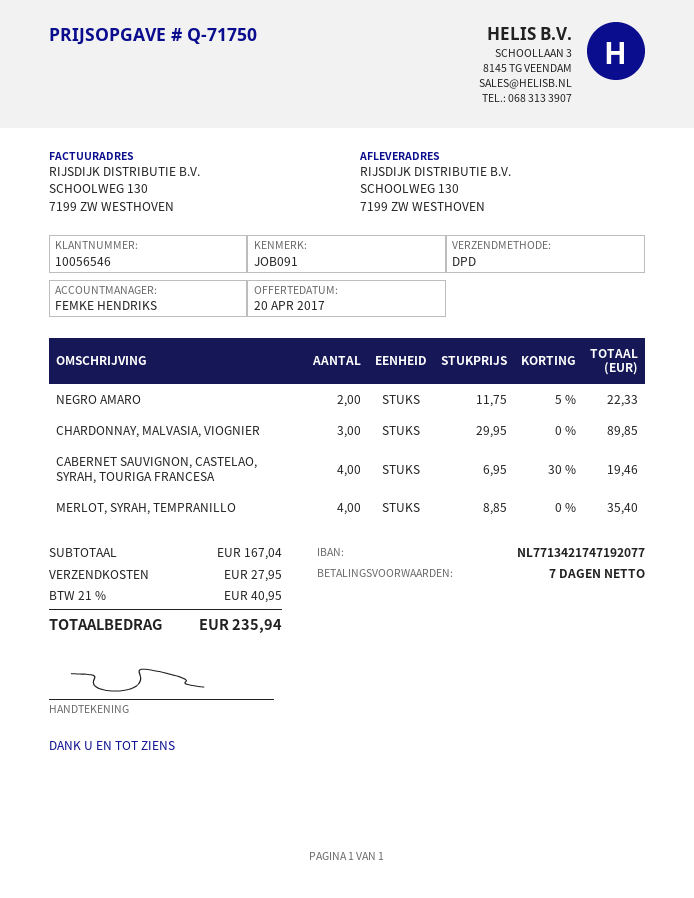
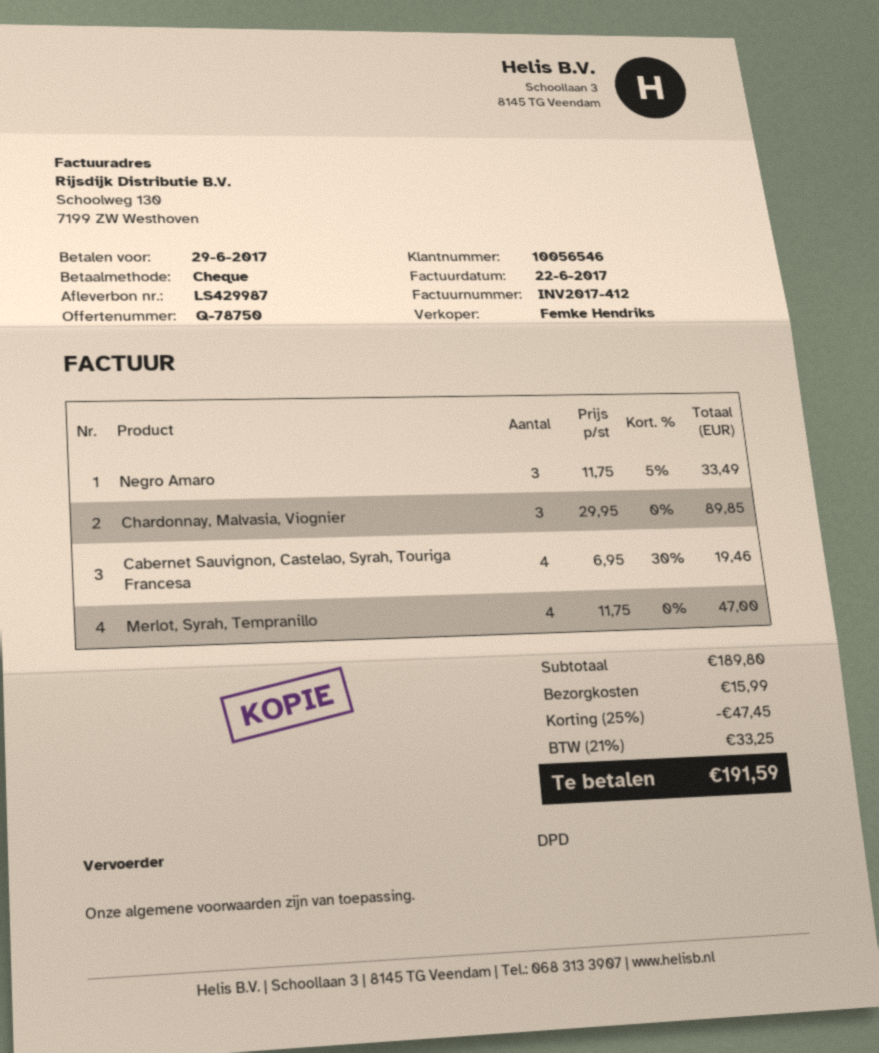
quote number: Q-71750 -> Q-78750
NEGRO AMARO: 2 x 11.75 - 5% = 22.33 -> 3 x 11.75 - 5% = 33.49
MERLOT, SYRAH, TEMPRANILLO: 4 x 8.85 = 35.40 -> 4 x 11.75 = 47.00
subtotal: 167.04 -> 189.80
discount: none -> 25% = 47.45
shipping: 27.95 -> 15.99
tax: 21% = 40.95 -> 21% = 33.25
total: 235.94 -> 191.59

